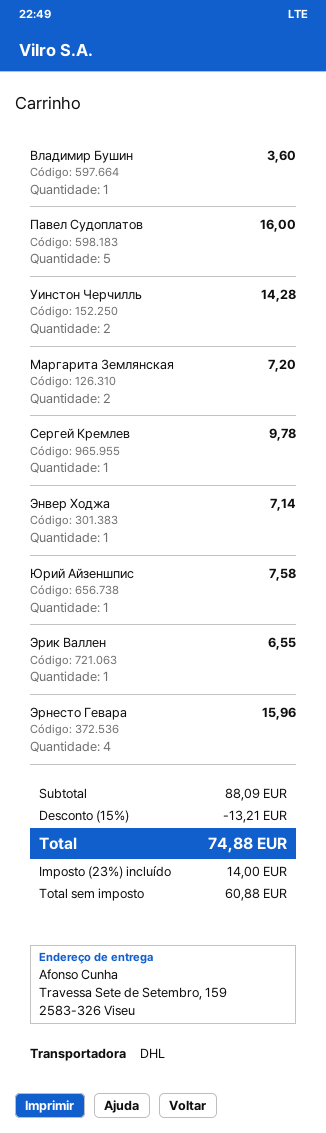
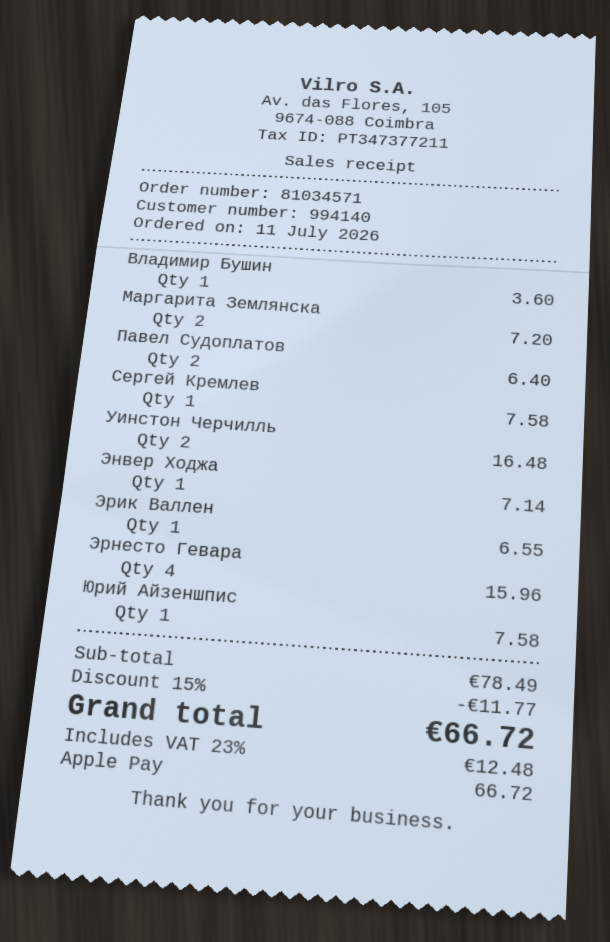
Павел Судоплатов: 5 for 16.00 -> 2 for 6.40
Уинстон Черчилль: 2 for 14.28 -> 2 for 16.48
Сергей Кремлев: 1 for 9.78 -> 1 for 7.58
subtotal: 88.09 -> 78.49
discount: 15% = 13.21 -> 15% = 11.77
tax: 23% = 14.00 -> 23% = 12.48
total: 74.88 -> 66.72

